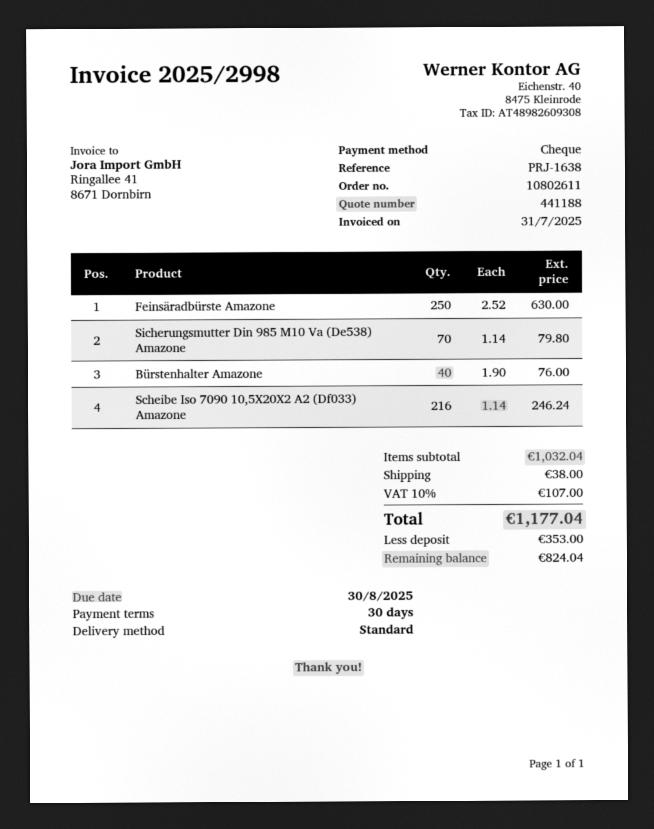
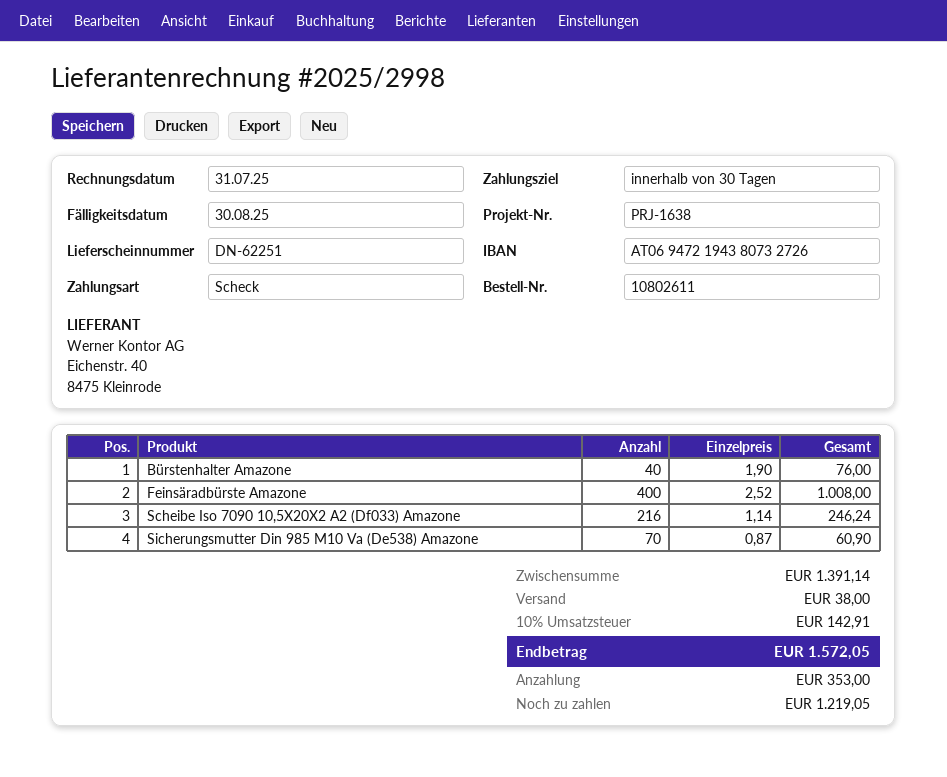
Feinsäradbürste Amazone: 250 x 2.52 = 630.00 -> 400 x 2.52 = 1008.00
Sicherungsmutter Din 985 M10 Va (De538) Amazone: 70 x 1.14 = 79.80 -> 70 x 0.87 = 60.90
subtotal: 1032.04 -> 1391.14
tax: 10% = 107.00 -> 10% = 142.91
total: 1177.04 -> 1572.05
balance: 824.04 -> 1219.05

